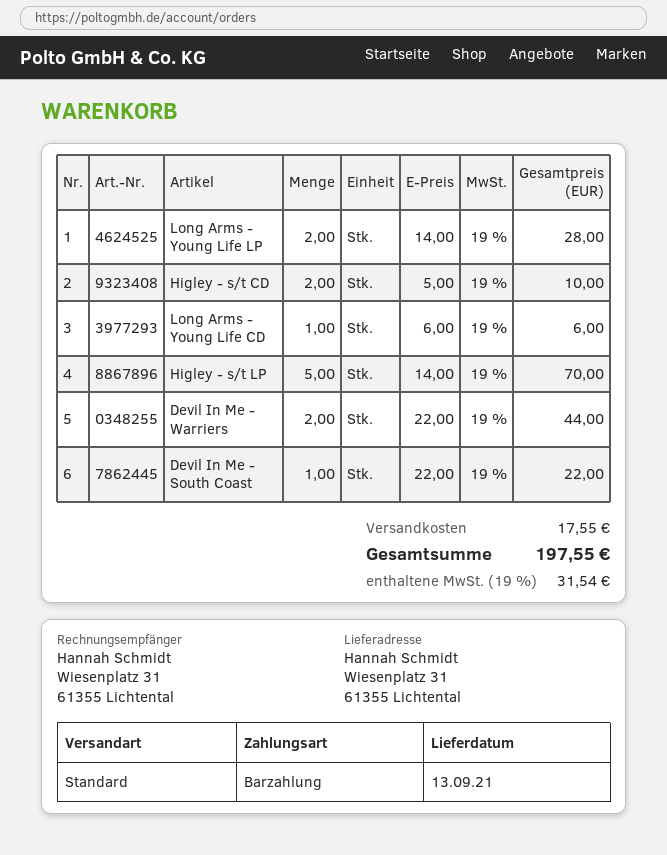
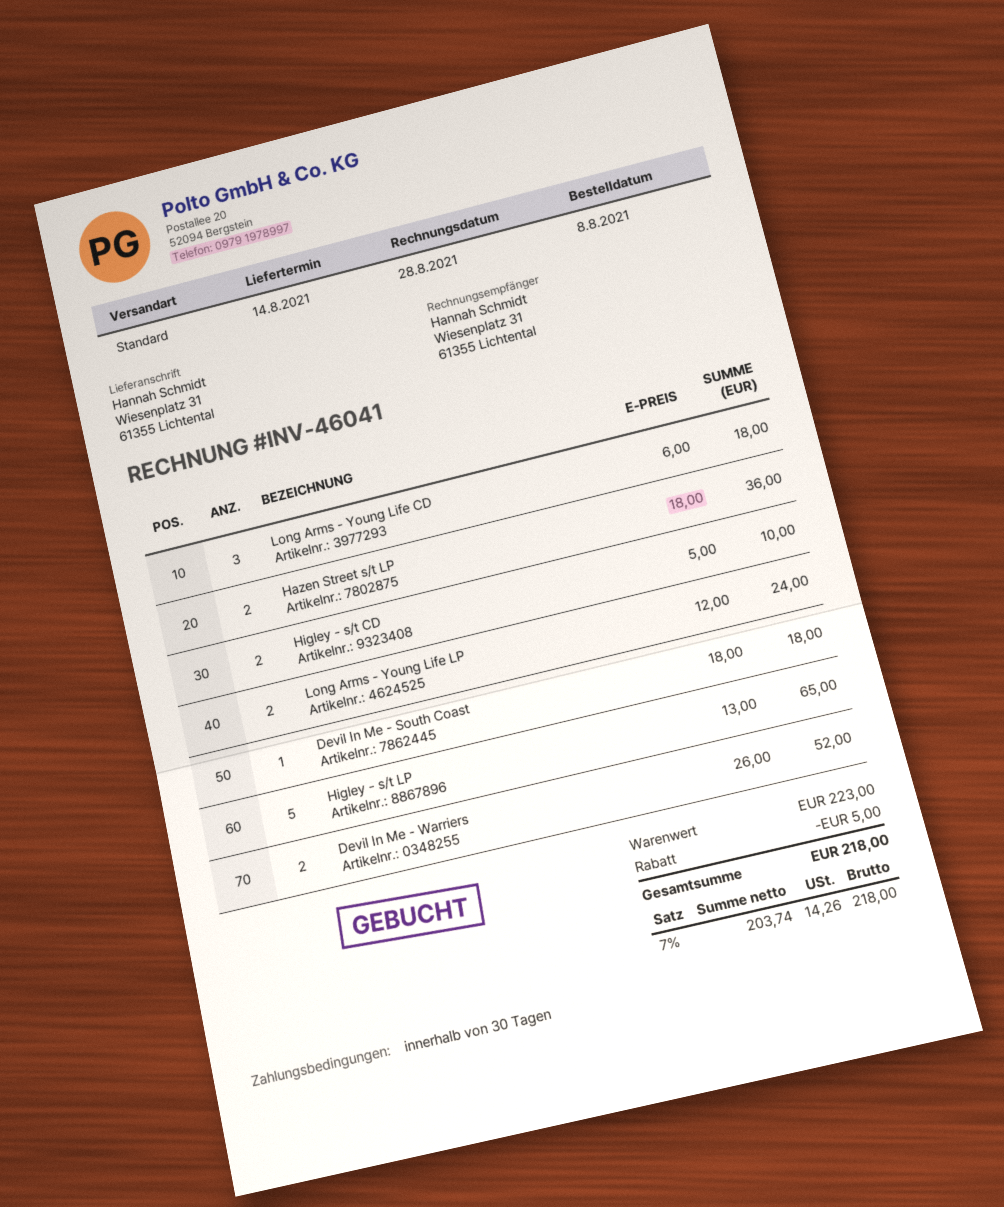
delivery date: 2021-09-13 -> 2021-08-14
Long Arms - Young Life LP: 2 x 14.00 = 28.00 -> 2 x 12.00 = 24.00
Long Arms - Young Life CD: 1 x 6.00 = 6.00 -> 3 x 6.00 = 18.00
Higley - s/t LP: 5 x 14.00 = 70.00 -> 5 x 13.00 = 65.00
Devil In Me - Warriers: 2 x 22.00 = 44.00 -> 2 x 26.00 = 52.00
Devil In Me - South Coast: 1 x 22.00 = 22.00 -> 1 x 18.00 = 18.00
Hazen Street s/t LP: none -> 2 x 18.00 = 36.00
discount: none -> 5.00
shipping: 17.55 -> none
tax: 19% = 31.54 -> 7% = 14.26
total: 197.55 -> 218.00

